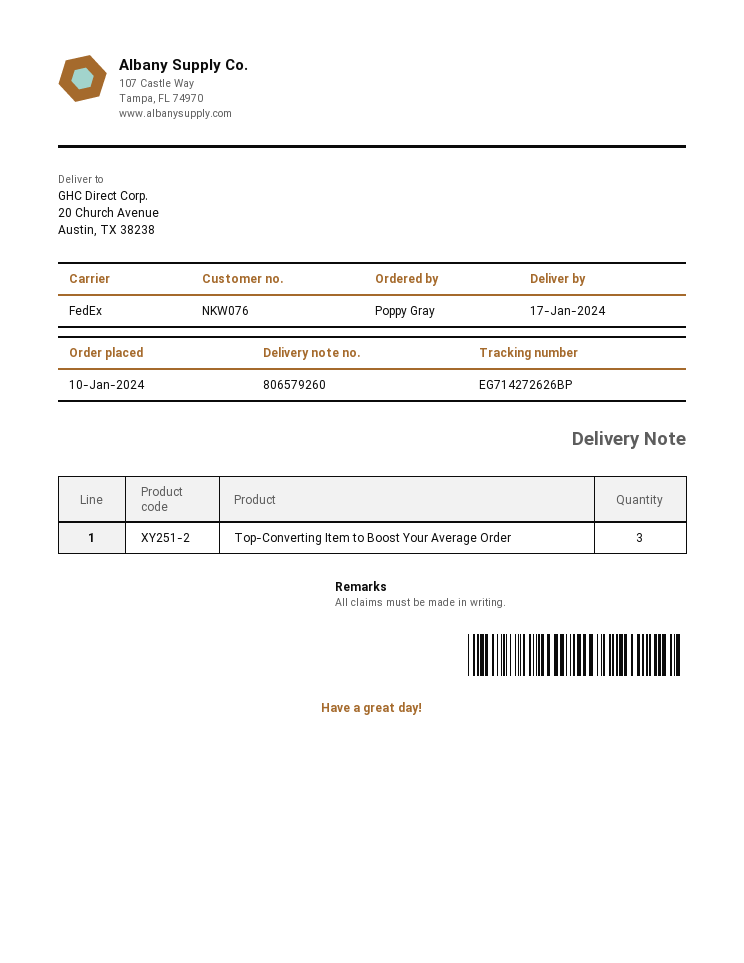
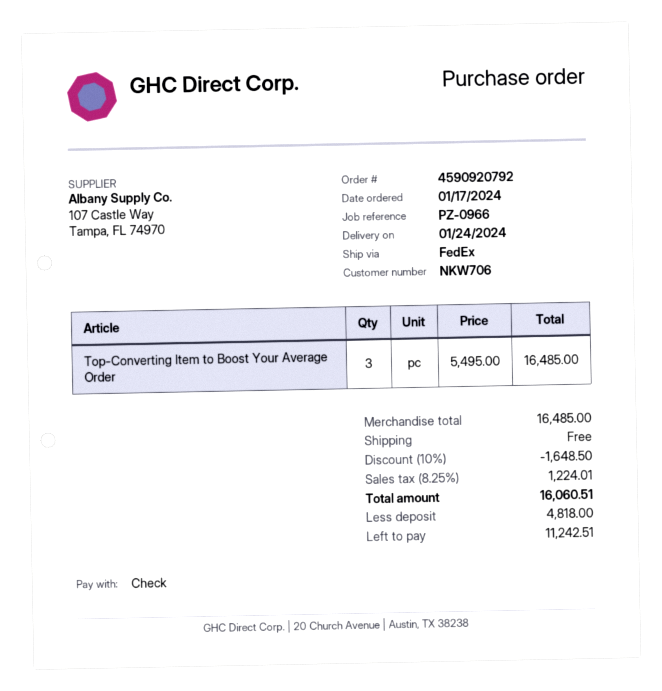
order date: 2024-01-10 -> 2024-01-17
delivery date: 2024-01-17 -> 2024-01-24
customer number: NKW076 -> NKW706

